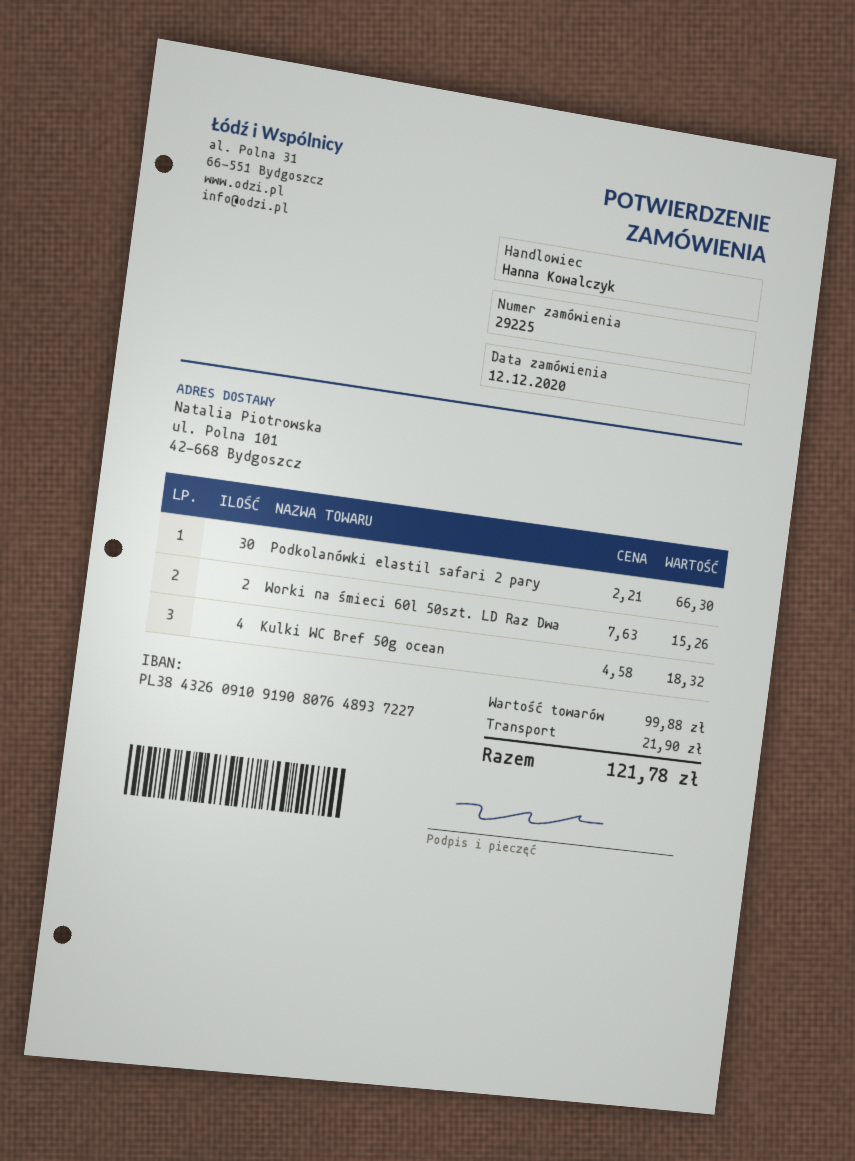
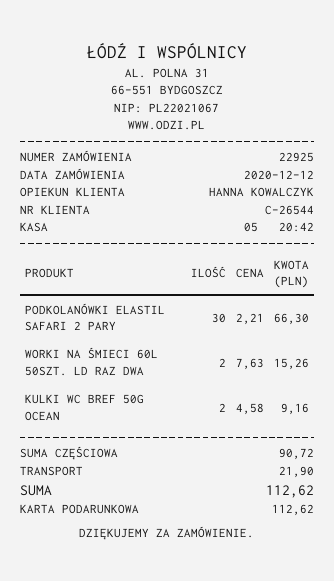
order number: 29225 -> 22925
Kulki WC Bref 50g ocean: 4 x 4.58 = 18.32 -> 2 x 4.58 = 9.16
subtotal: 99.88 -> 90.72
total: 121.78 -> 112.62

